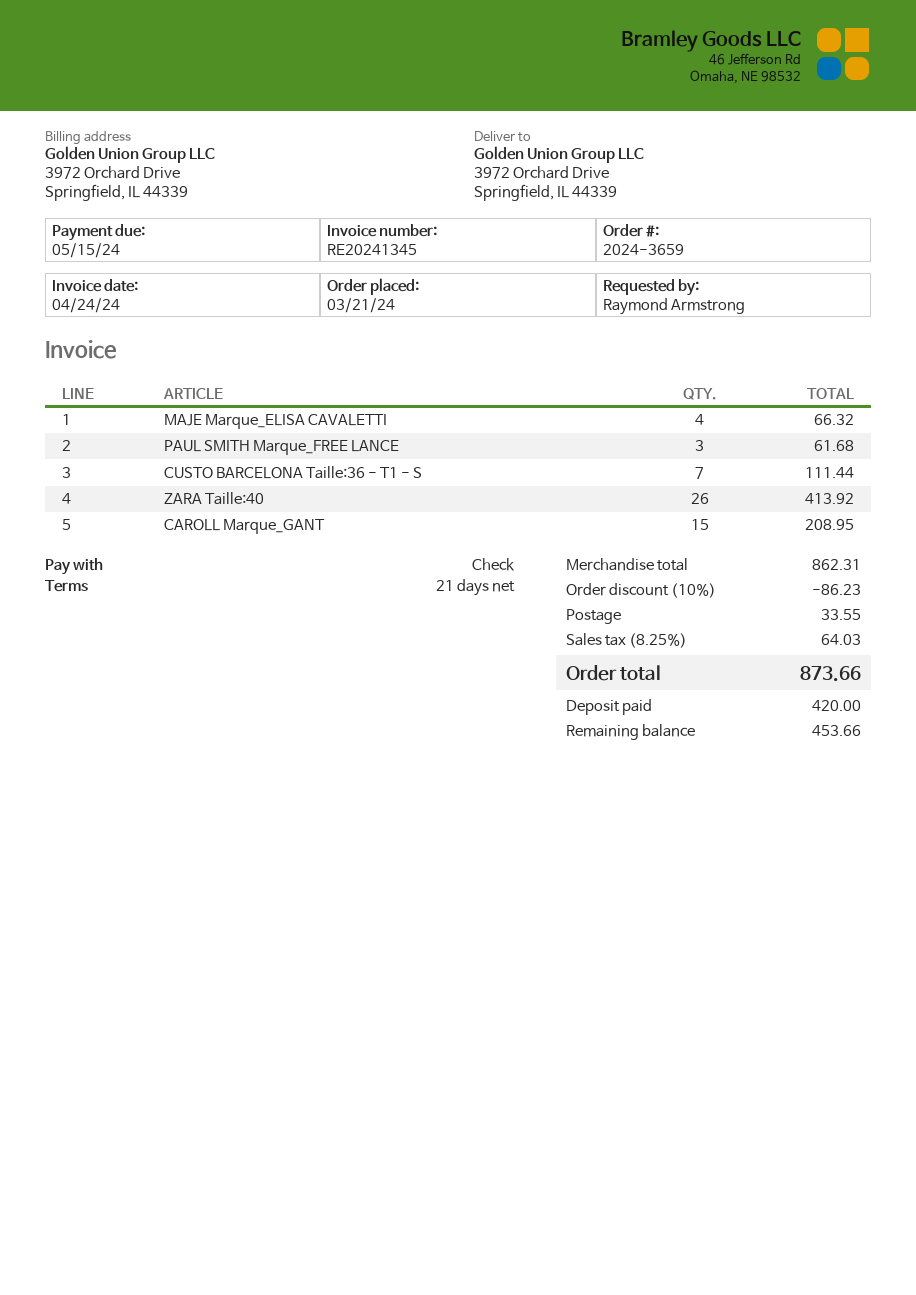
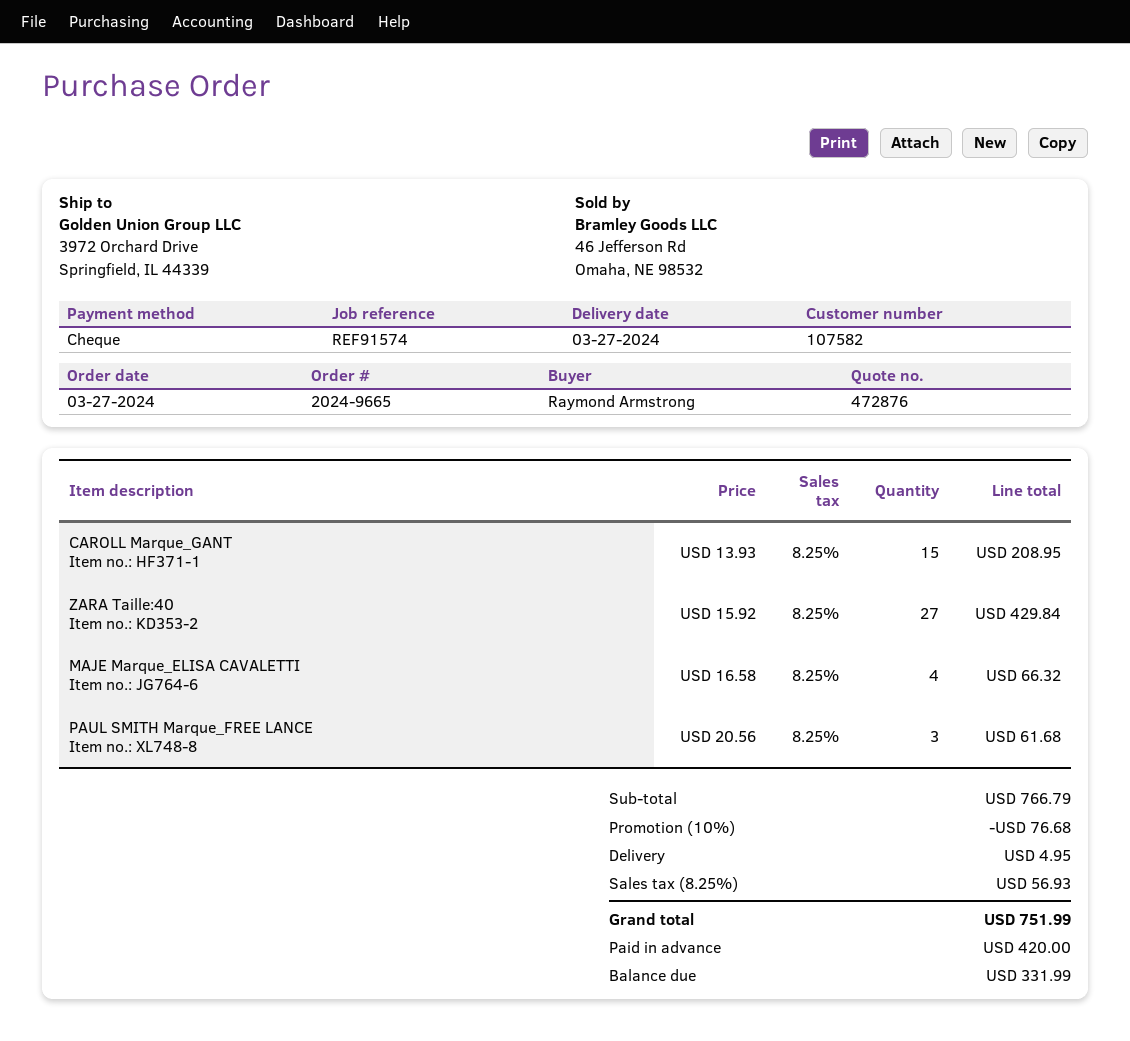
order number: 2024-3659 -> 2024-9665
order date: 2024-03-21 -> 2024-03-27
CUSTO BARCELONA Taille:36 - T1 - S: 7 for 111.44 -> none
ZARA Taille:40: 26 for 413.92 -> 27 for 429.84
subtotal: 862.31 -> 766.79
discount: 10% = 86.23 -> 10% = 76.68
shipping: 33.55 -> 4.95
tax: 8.25% = 64.03 -> 8.25% = 56.93
total: 873.66 -> 751.99
balance: 453.66 -> 331.99

